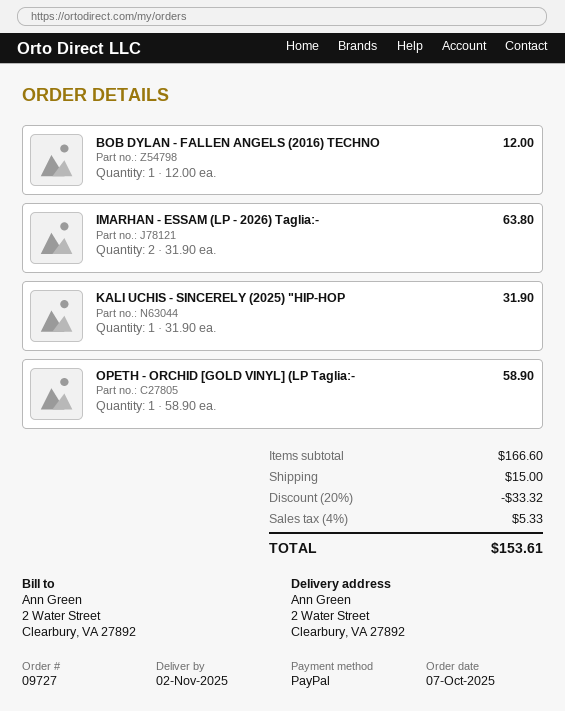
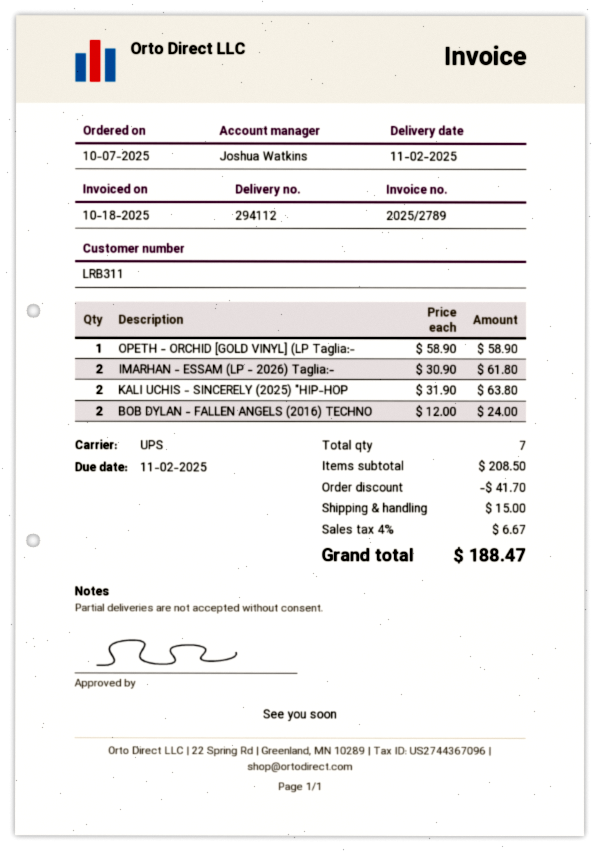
BOB DYLAN - FALLEN ANGELS (2016) TECHNO: 1 x 12.00 = 12.00 -> 2 x 12.00 = 24.00
IMARHAN - ESSAM (LP - 2026) Taglia:-: 2 x 31.90 = 63.80 -> 2 x 30.90 = 61.80
KALI UCHIS - SINCERELY (2025) "HIP-HOP: 1 x 31.90 = 31.90 -> 2 x 31.90 = 63.80
subtotal: 166.60 -> 208.50
discount: 33.32 -> 41.70
tax: 4% = 5.33 -> 4% = 6.67
total: 153.61 -> 188.47

